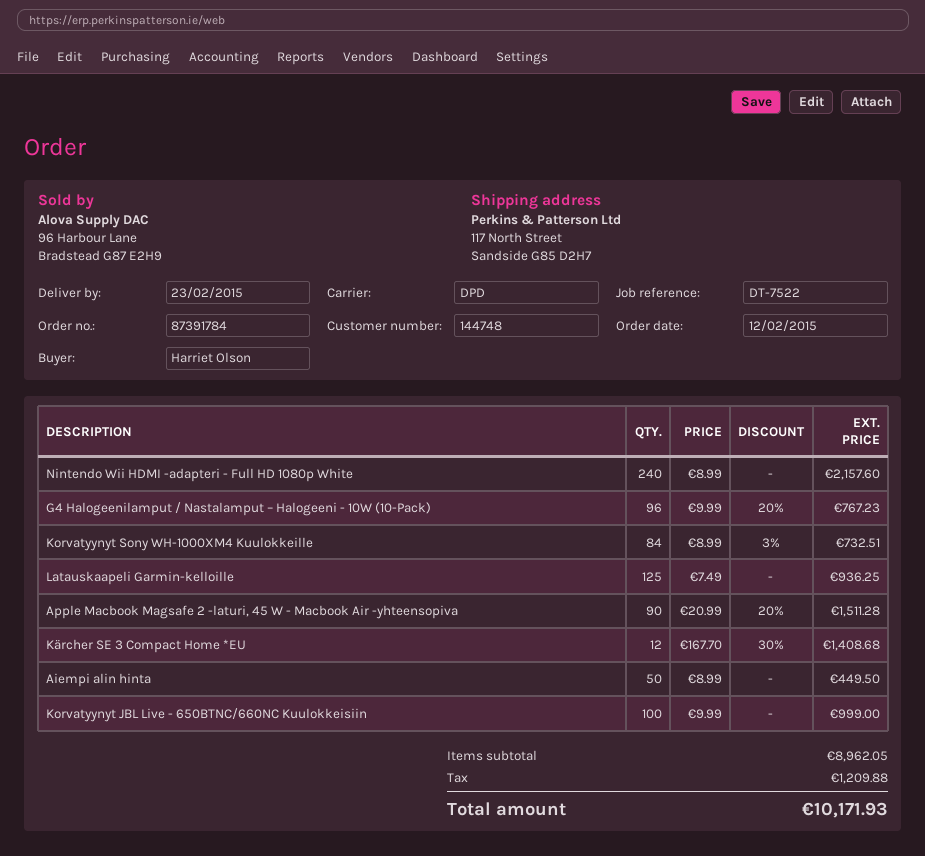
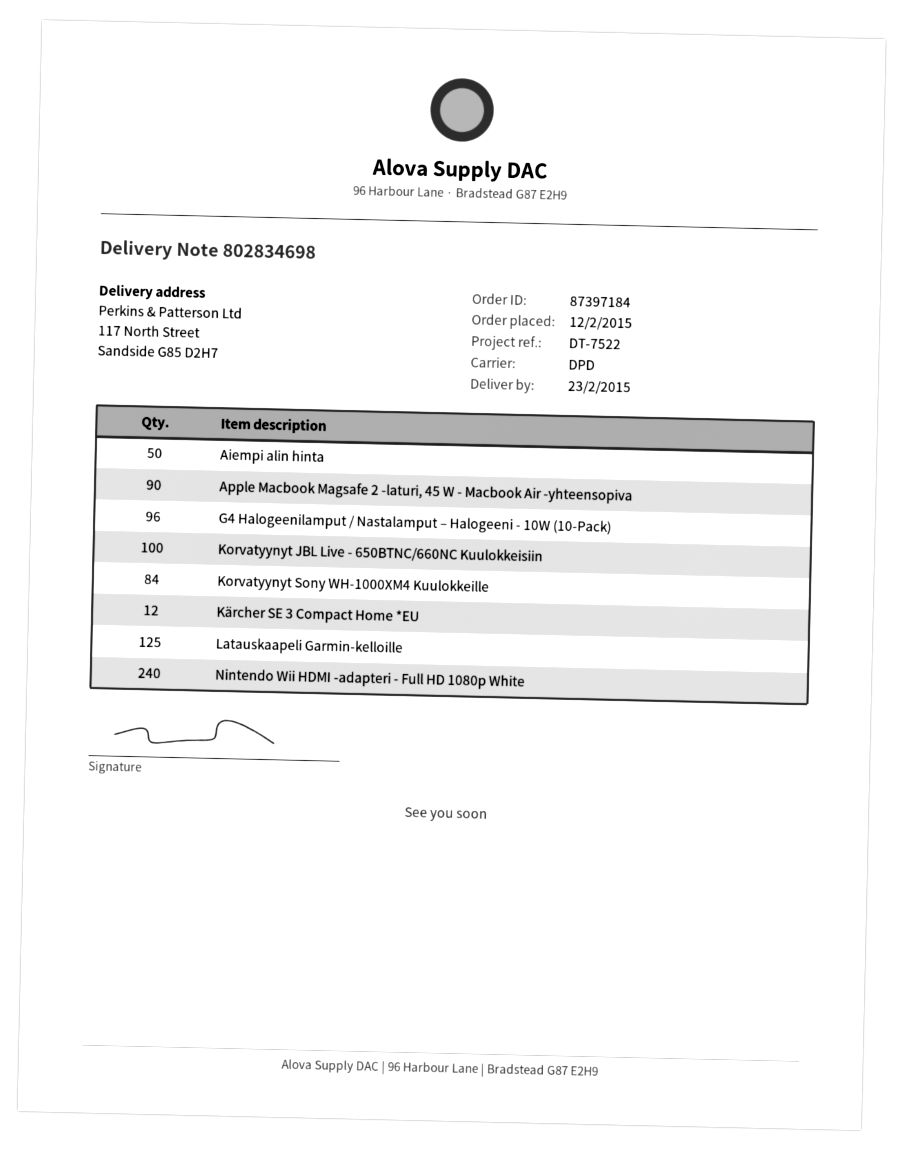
order number: 87391784 -> 87397184

